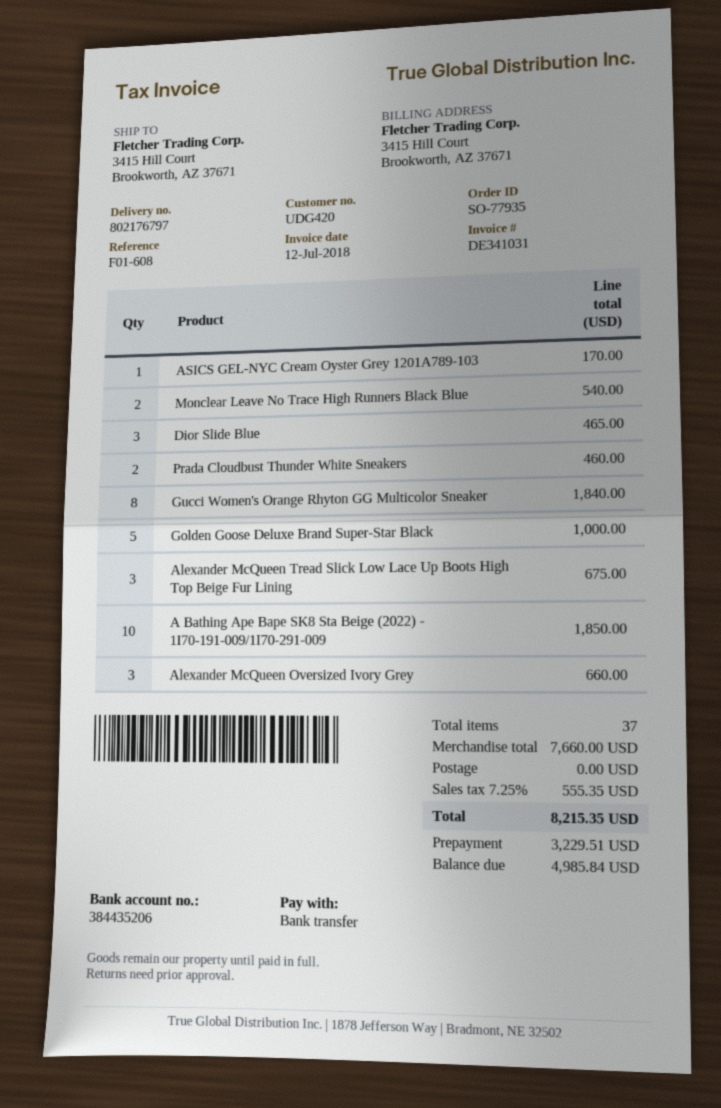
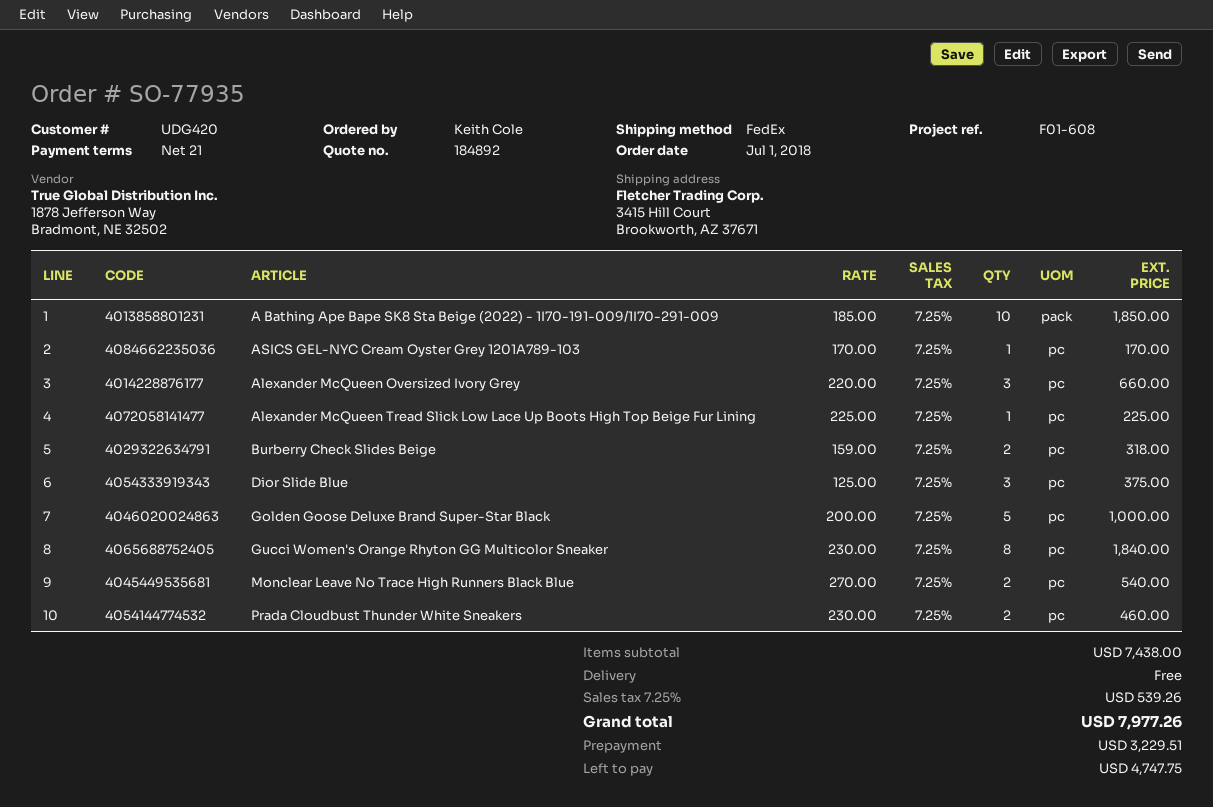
Dior Slide Blue: 3 for 465.00 -> 3 for 375.00
Alexander McQueen Tread Slick Low Lace Up Boots High Top Beige Fur Lining: 3 for 675.00 -> 1 for 225.00
Burberry Check Slides Beige: none -> 2 for 318.00
subtotal: 7660.00 -> 7438.00
tax: 7.25% = 555.35 -> 7.25% = 539.26
total: 8215.35 -> 7977.26
balance: 4985.84 -> 4747.75

